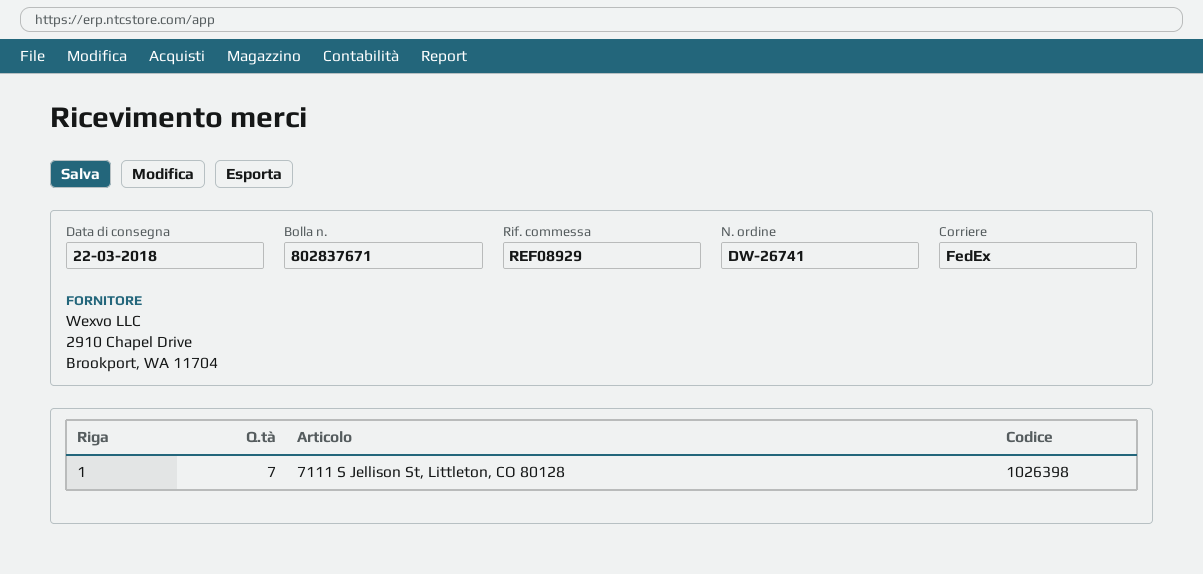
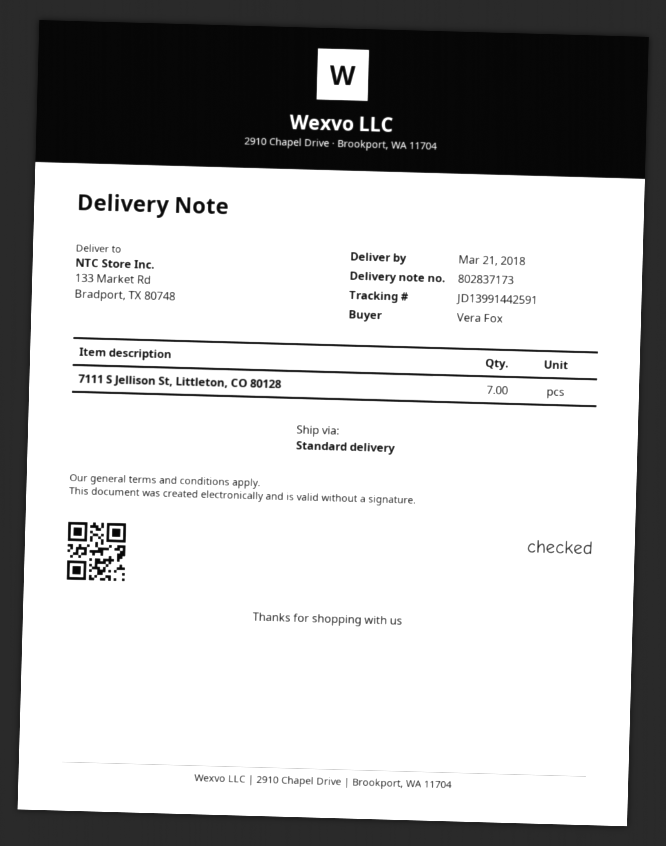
delivery note number: 802837671 -> 802837173
delivery date: 2018-03-22 -> 2018-03-21
shipping method: FedEx -> standard

